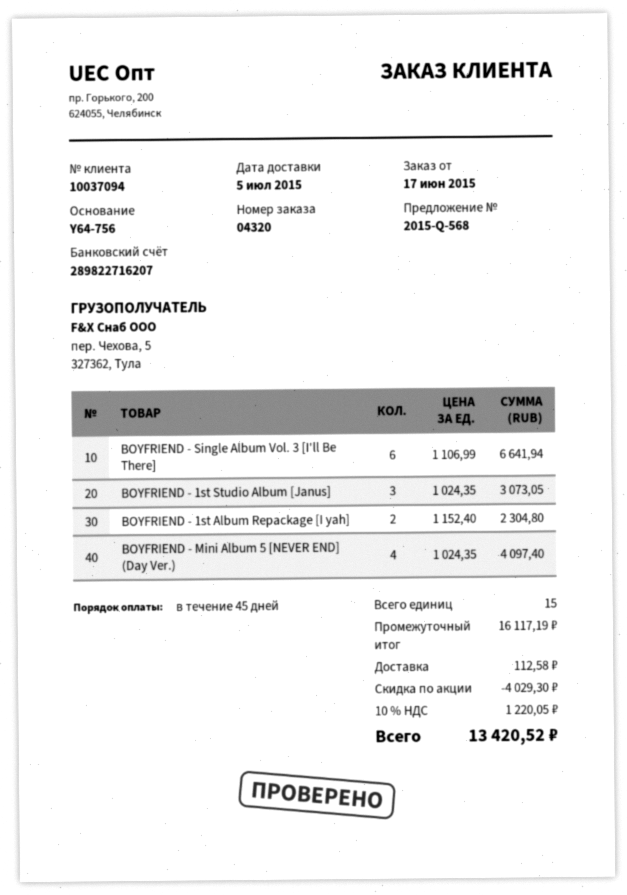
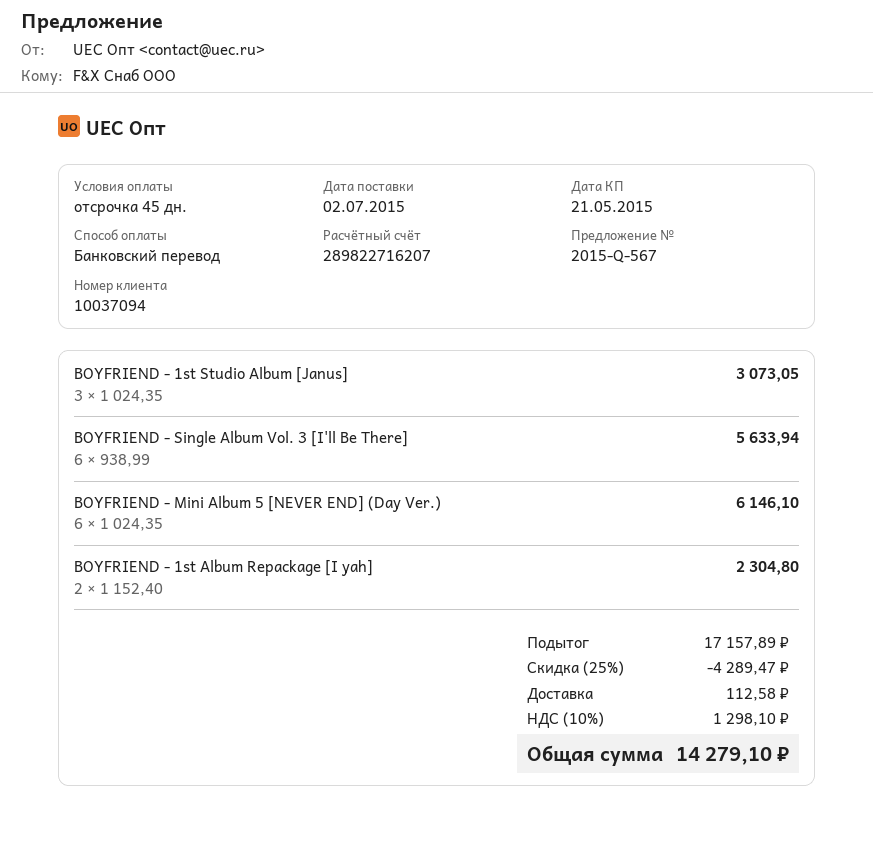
quote number: 2015-Q-568 -> 2015-Q-567
delivery date: 2015-07-05 -> 2015-07-02
BOYFRIEND - Single Album Vol. 3 [I'll Be There]: 6 x 1106.99 = 6641.94 -> 6 x 938.99 = 5633.94
BOYFRIEND - Mini Album 5 [NEVER END] (Day Ver.): 4 x 1024.35 = 4097.40 -> 6 x 1024.35 = 6146.10
subtotal: 16117.19 -> 17157.89
discount: 4029.30 -> 4289.47
tax: 10% = 1220.05 -> 10% = 1298.10
total: 13420.52 -> 14279.10

